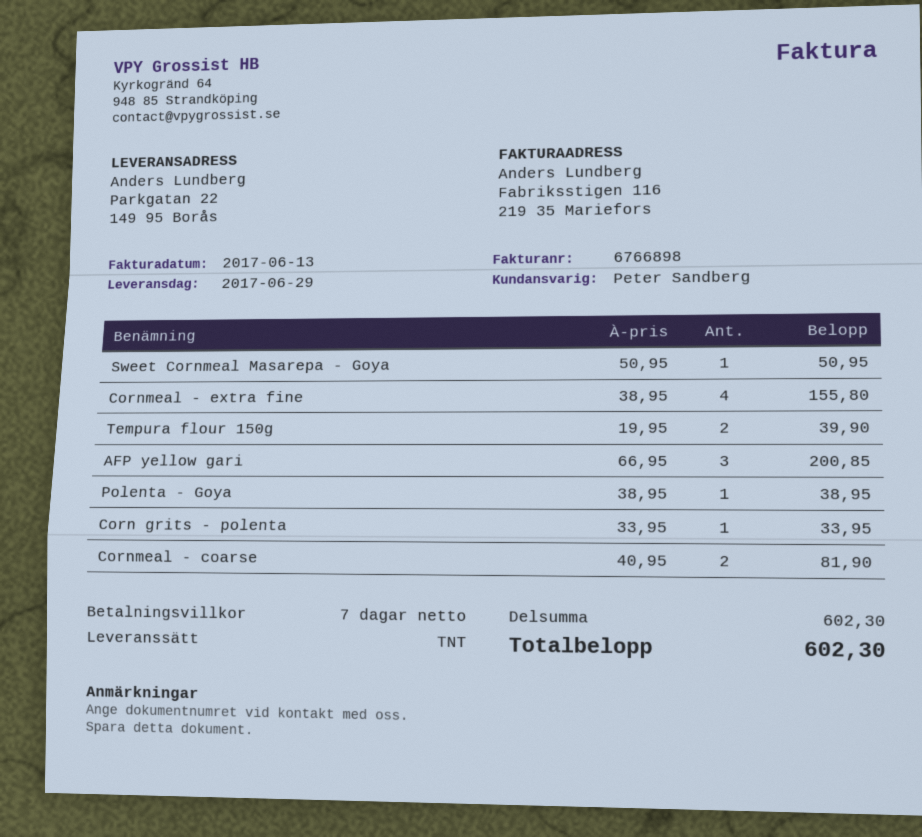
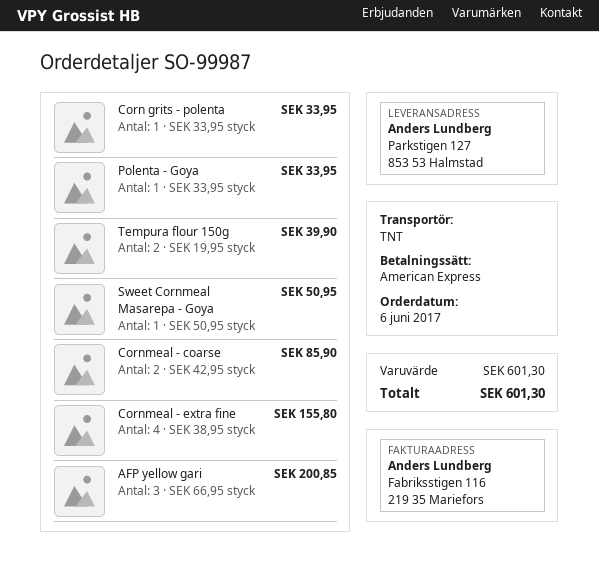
ship to: Parkgatan 22, 149 95 Borås -> Parkstigen 127, 853 53 Halmstad
Polenta - Goya: 1 x 38.95 = 38.95 -> 1 x 33.95 = 33.95
Cornmeal - coarse: 2 x 40.95 = 81.90 -> 2 x 42.95 = 85.90
subtotal: 602.30 -> 601.30
total: 602.30 -> 601.30

